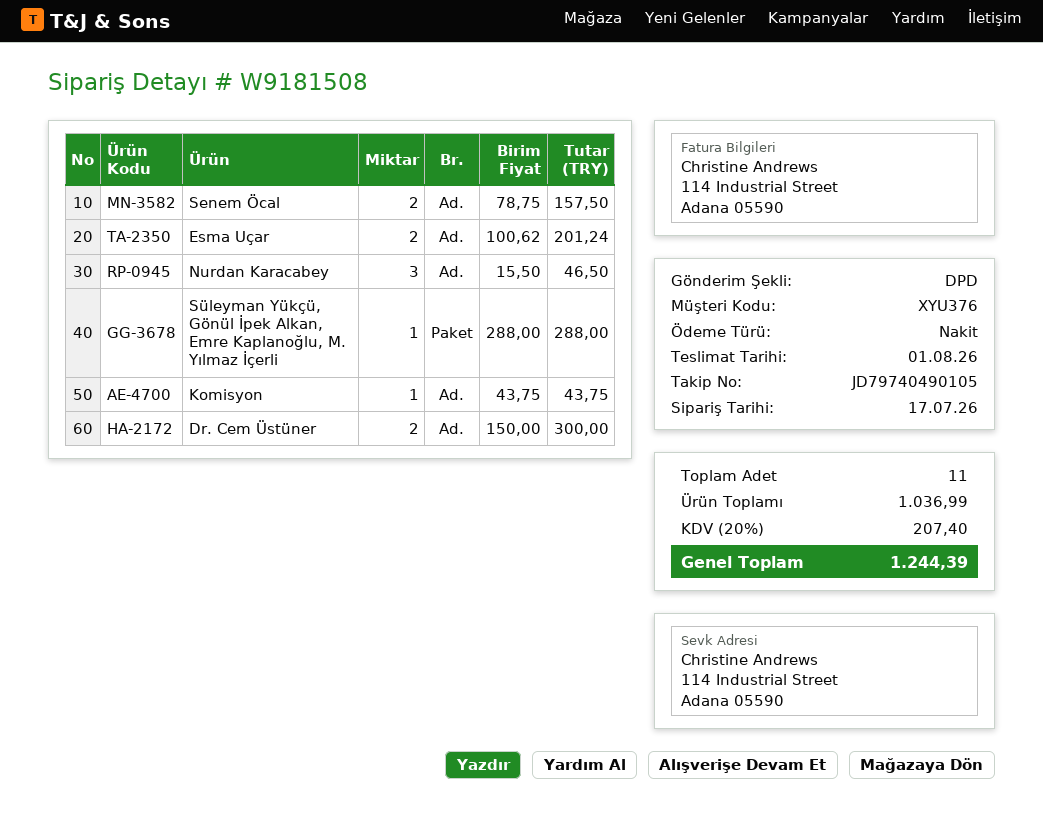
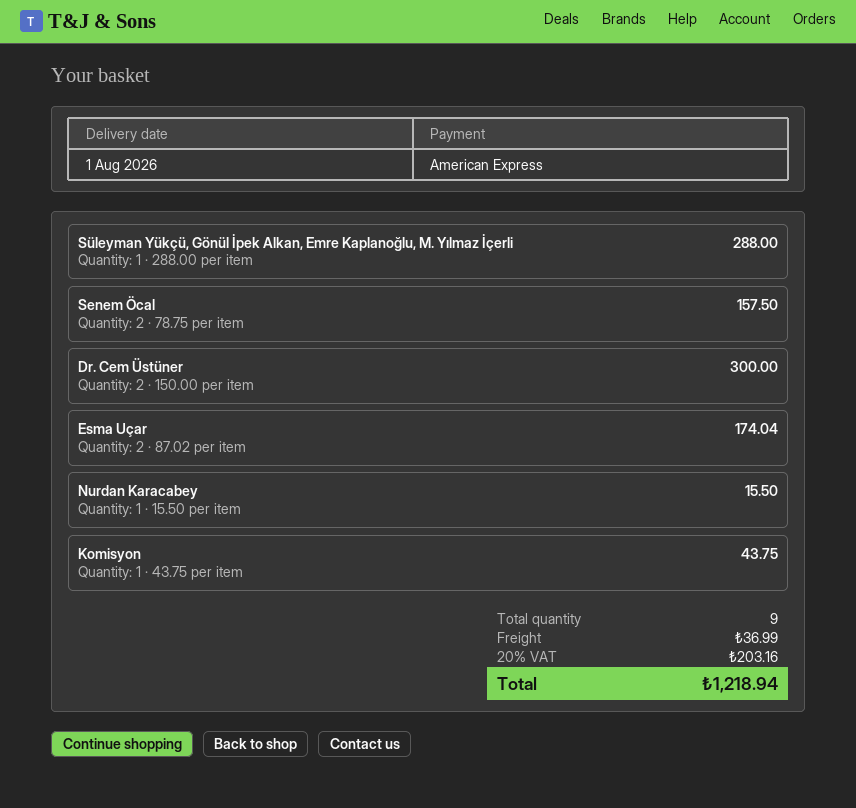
payment method: cash -> American Express
Esma Uçar: 2 x 100.62 = 201.24 -> 2 x 87.02 = 174.04
Nurdan Karacabey: 3 x 15.50 = 46.50 -> 1 x 15.50 = 15.50
total quantity: 11 -> 9
shipping: none -> 36.99
tax: 20% = 207.40 -> 20% = 203.16
total: 1244.39 -> 1218.94

